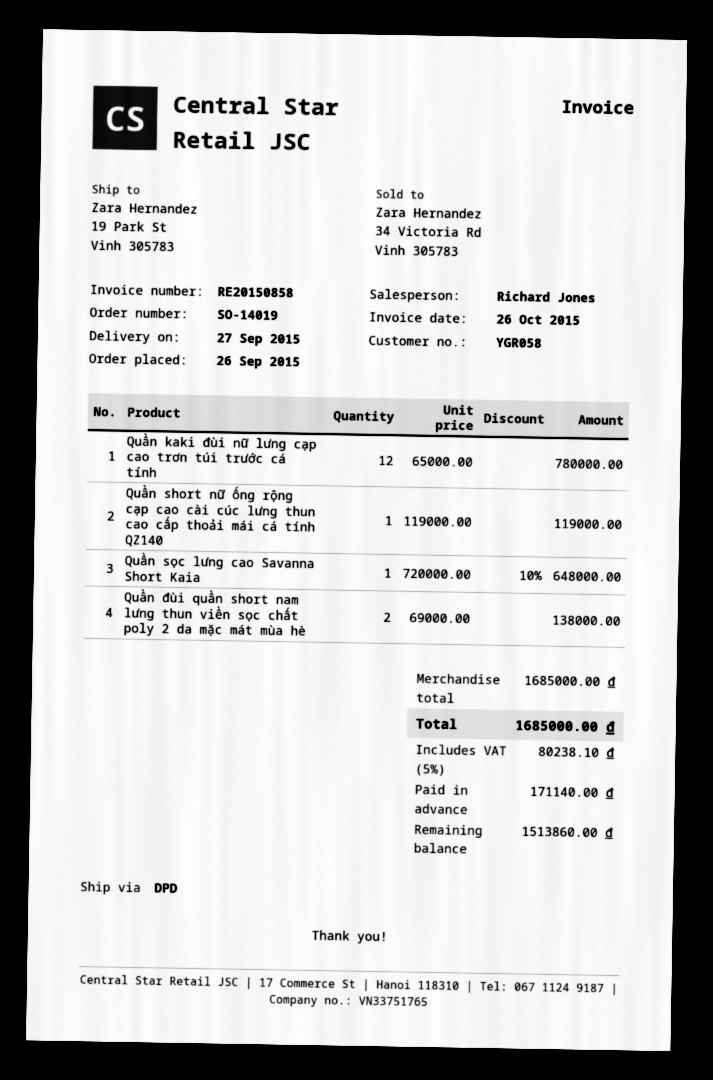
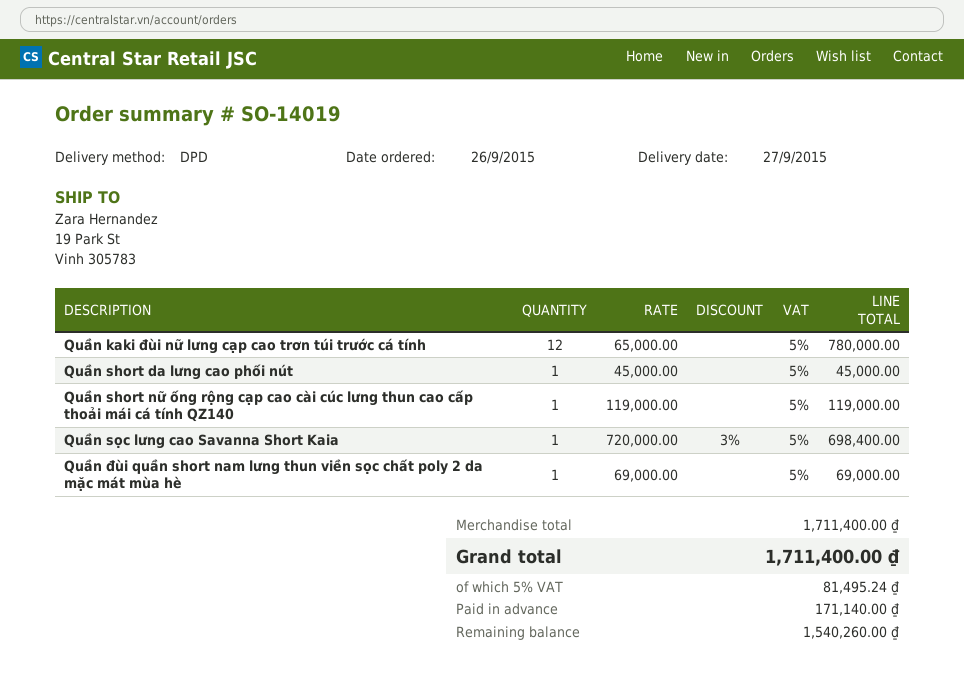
Quần sọc lưng cao Savanna Short Kaia: 1 x 720000.00 - 10% = 648000.00 -> 1 x 720000.00 - 3% = 698400.00
Quần đùi quần short nam lưng thun viền sọc chất poly 2 da mặc mát mùa hè: 2 x 69000.00 = 138000.00 -> 1 x 69000.00 = 69000.00
Quần short da lưng cao phối nút: none -> 1 x 45000.00 = 45000.00
subtotal: 1685000.00 -> 1711400.00
tax: 5% = 80238.10 -> 5% = 81495.24
total: 1685000.00 -> 1711400.00
balance: 1513860.00 -> 1540260.00

